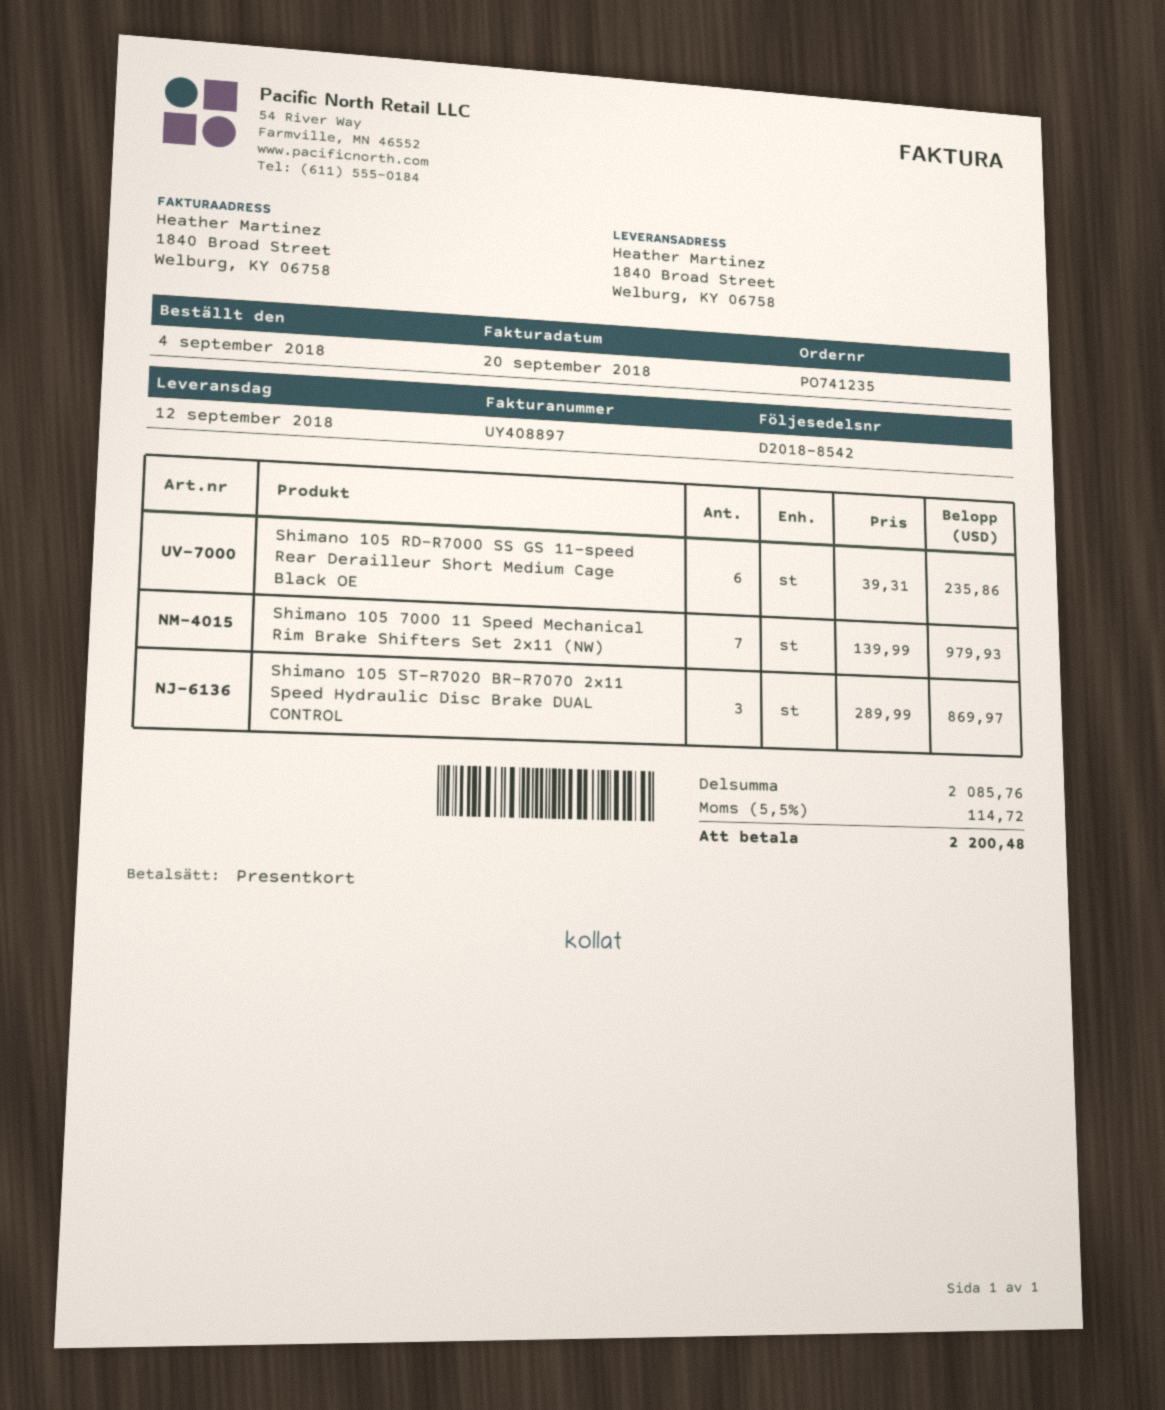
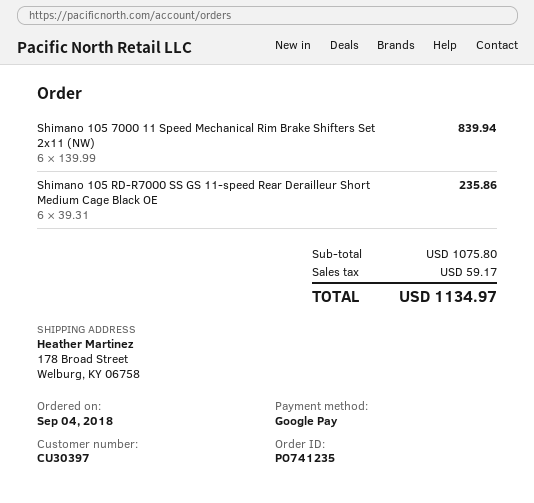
payment method: gift card -> Google Pay
ship to: 1840 Broad Street, Welburg, KY 06758 -> 178 Broad Street, Welburg, KY 06758
Shimano 105 7000 11 Speed Mechanical Rim Brake Shifters Set 2x11 (NW): 7 x 139.99 = 979.93 -> 6 x 139.99 = 839.94
Shimano 105 ST-R7020 BR-R7070 2x11 Speed Hydraulic Disc Brake DUAL CONTROL: 3 x 289.99 = 869.97 -> none
subtotal: 2085.76 -> 1075.80
tax: 114.72 -> 59.17
total: 2200.48 -> 1134.97

